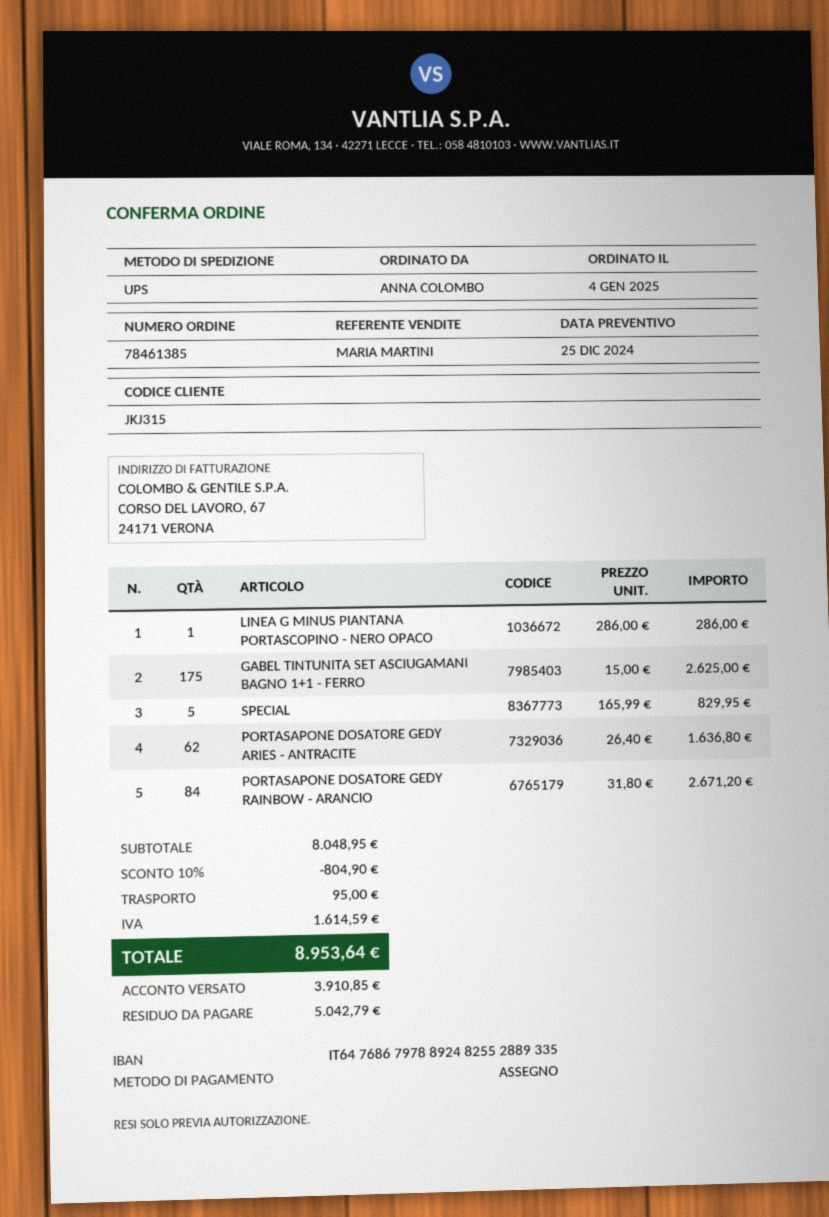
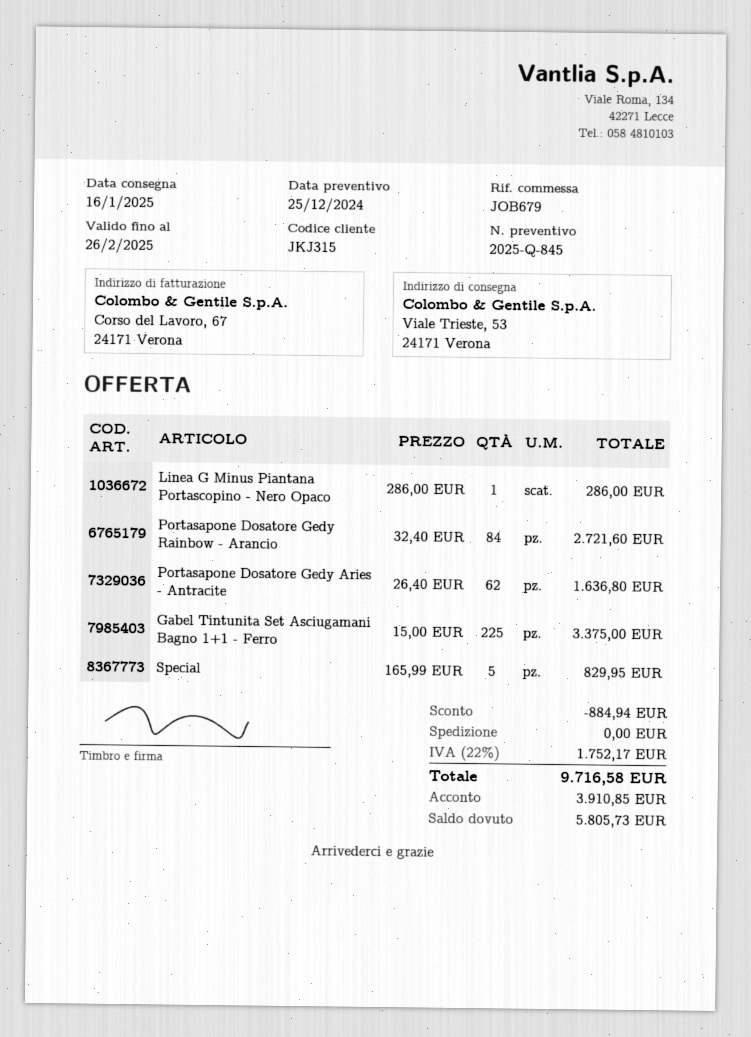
GABEL TINTUNITA SET ASCIUGAMANI BAGNO 1+1 - FERRO: 175 x 15.00 = 2625.00 -> 225 x 15.00 = 3375.00
PORTASAPONE DOSATORE GEDY RAINBOW - ARANCIO: 84 x 31.80 = 2671.20 -> 84 x 32.40 = 2721.60
discount: 804.90 -> 884.94
shipping: 95.00 -> 0.00
tax: 1614.59 -> 1752.17
total: 8953.64 -> 9716.58
balance: 5042.79 -> 5805.73

